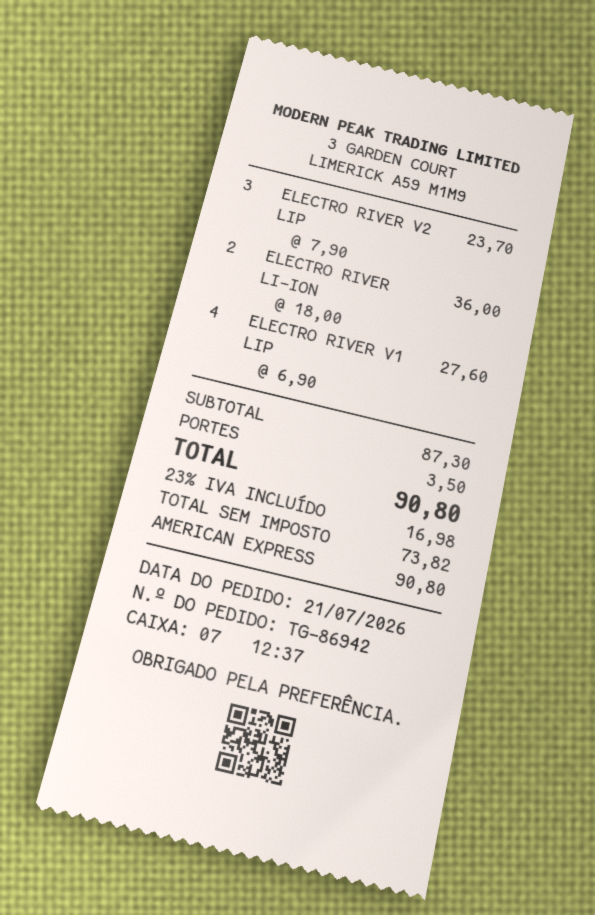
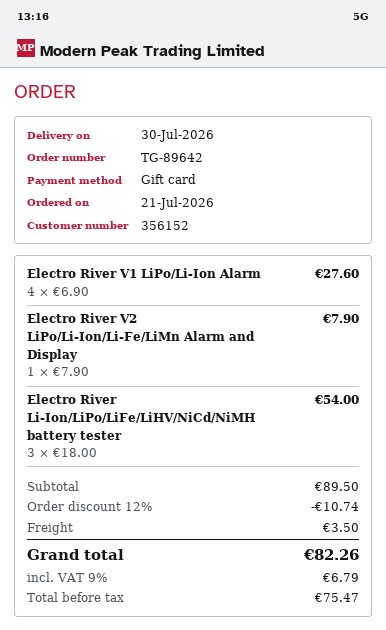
order number: TG-86942 -> TG-89642
payment method: American Express -> gift card
ELECTRO RIVER V2 LIP: 3 x 7.90 = 23.70 -> 1 x 7.90 = 7.90
ELECTRO RIVER LI-ION: 2 x 18.00 = 36.00 -> 3 x 18.00 = 54.00
subtotal: 87.30 -> 89.50
discount: none -> 12% = 10.74
net: 73.82 -> 75.47
tax: 23% = 16.98 -> 9% = 6.79
total: 90.80 -> 82.26

